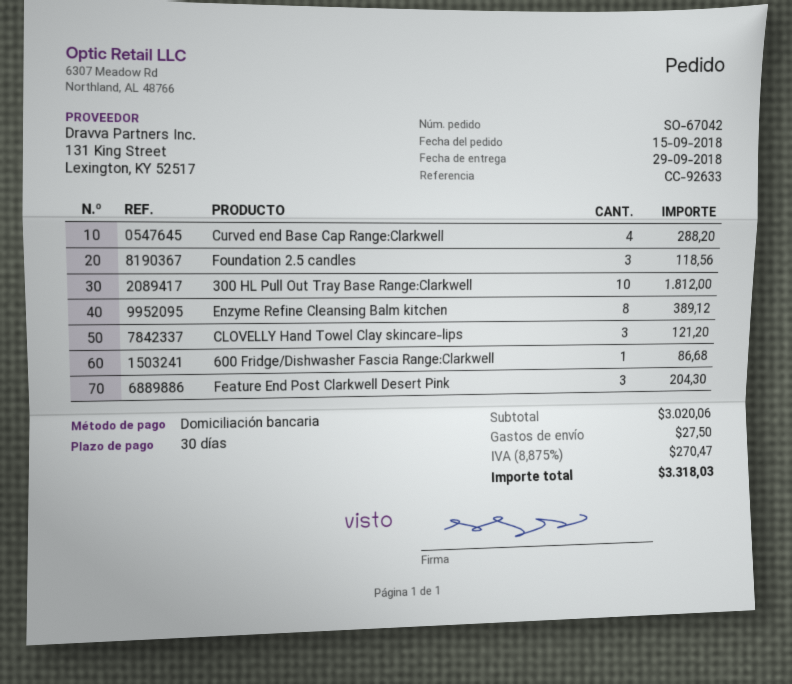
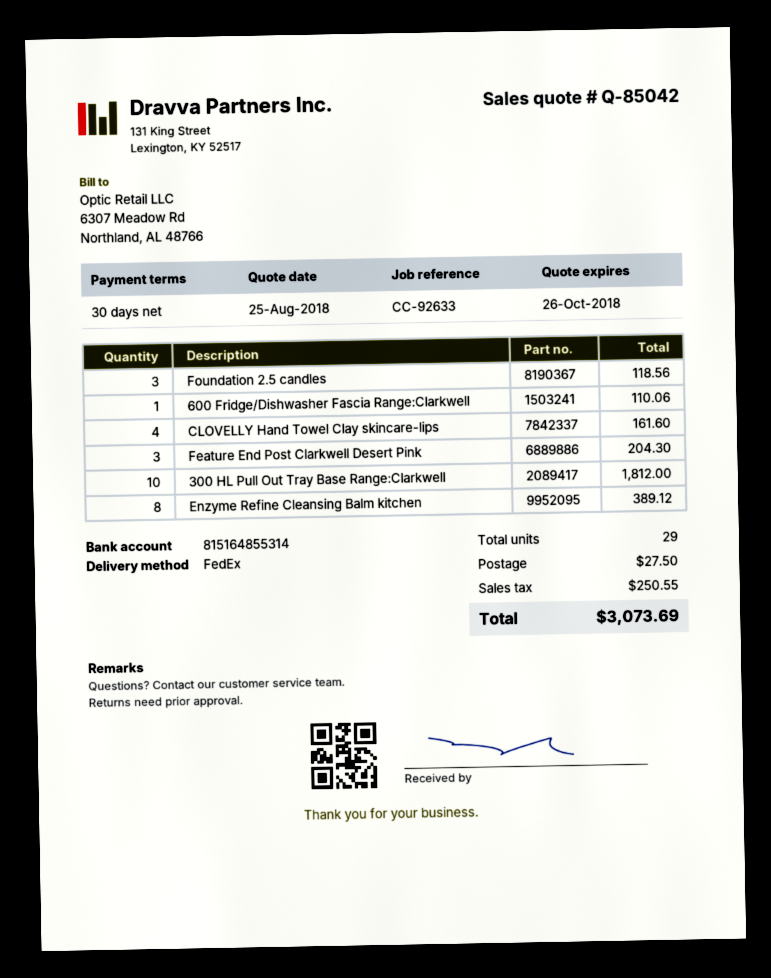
Curved end Base Cap Range:Clarkwell: 4 for 288.20 -> none
CLOVELLY Hand Towel Clay skincare-lips: 3 for 121.20 -> 4 for 161.60
600 Fridge/Dishwasher Fascia Range:Clarkwell: 1 for 86.68 -> 1 for 110.06
tax: 270.47 -> 250.55
total: 3318.03 -> 3073.69

